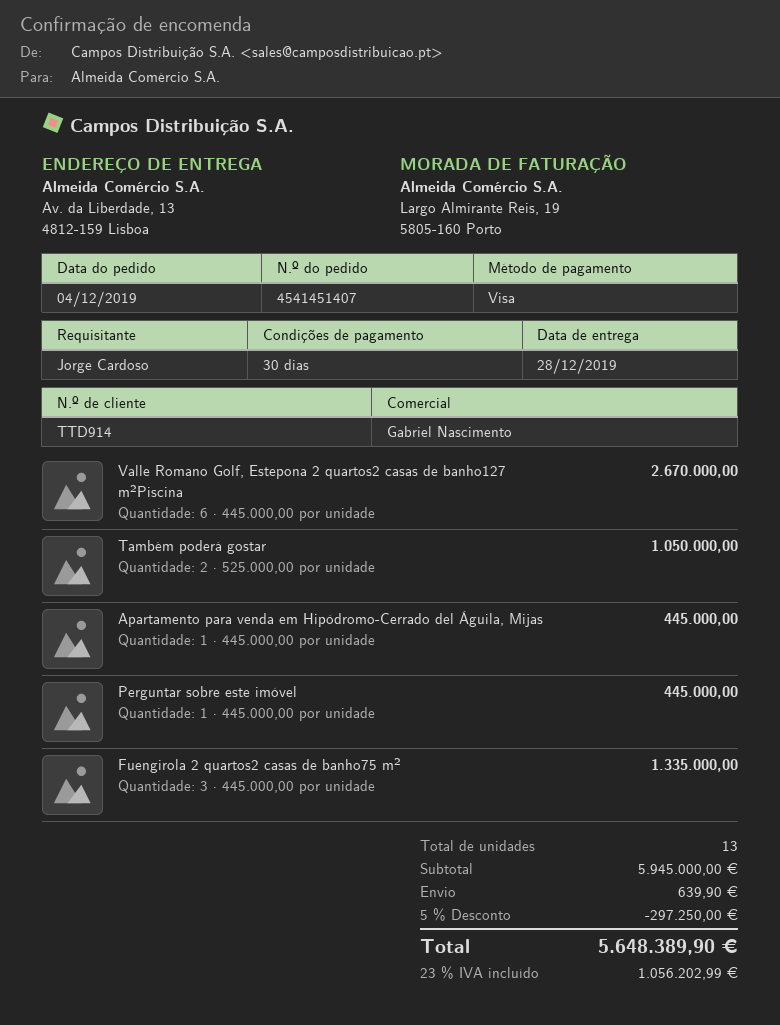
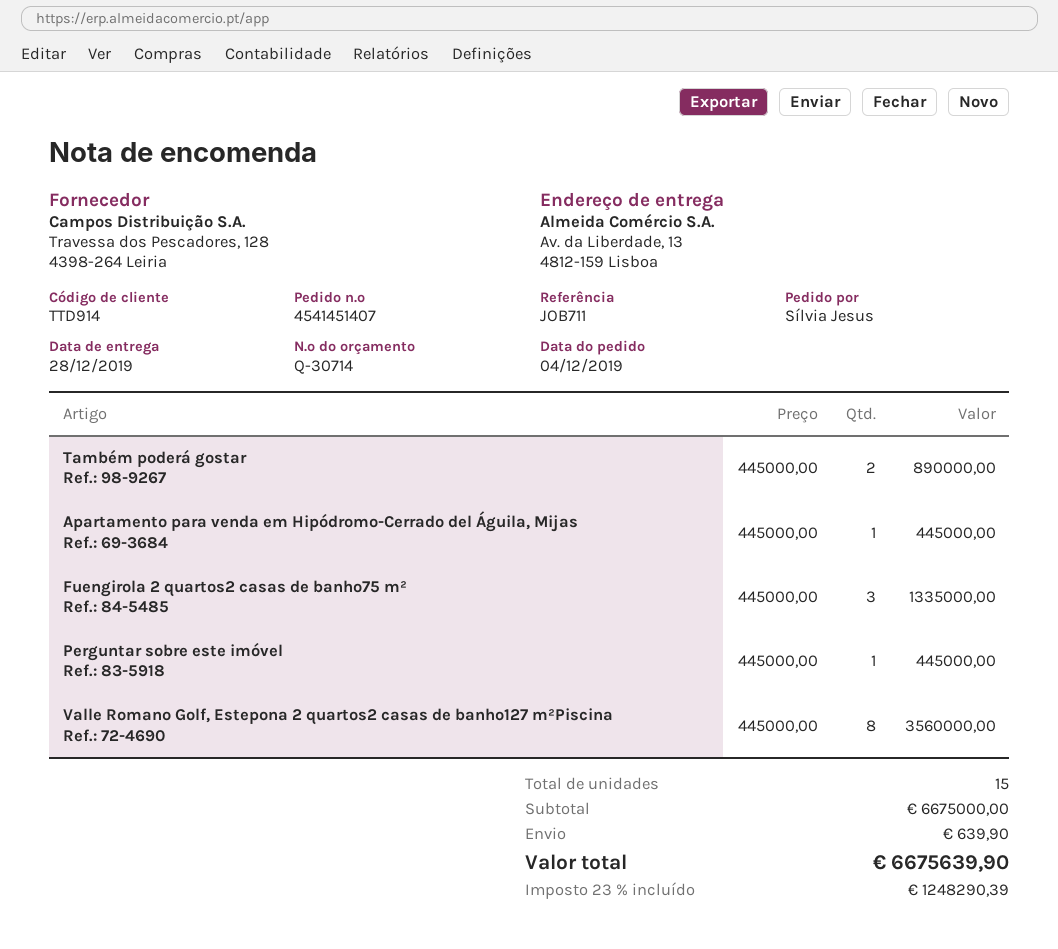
ordered by: Jorge Cardoso -> Sílvia Jesus
Valle Romano Golf, Estepona 2 quartos2 casas de banho127 m²Piscina: 6 x 445000.00 = 2670000.00 -> 8 x 445000.00 = 3560000.00
Também poderá gostar: 2 x 525000.00 = 1050000.00 -> 2 x 445000.00 = 890000.00
total quantity: 13 -> 15
subtotal: 5945000.00 -> 6675000.00
discount: 5% = 297250.00 -> none
tax: 23% = 1056202.99 -> 23% = 1248290.39
total: 5648389.90 -> 6675639.90

